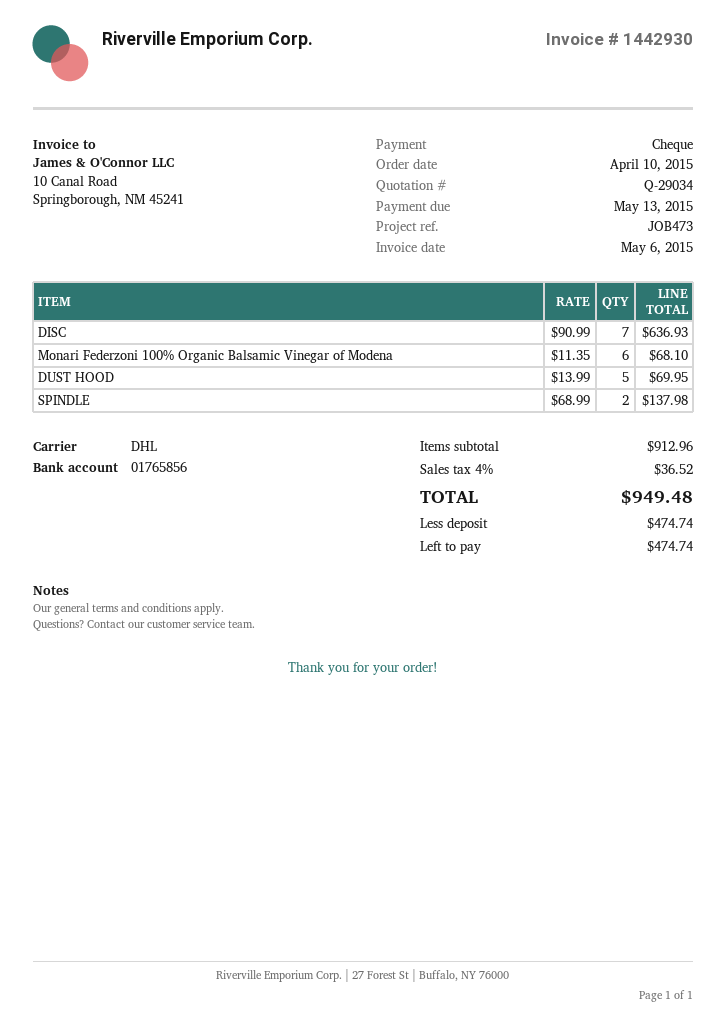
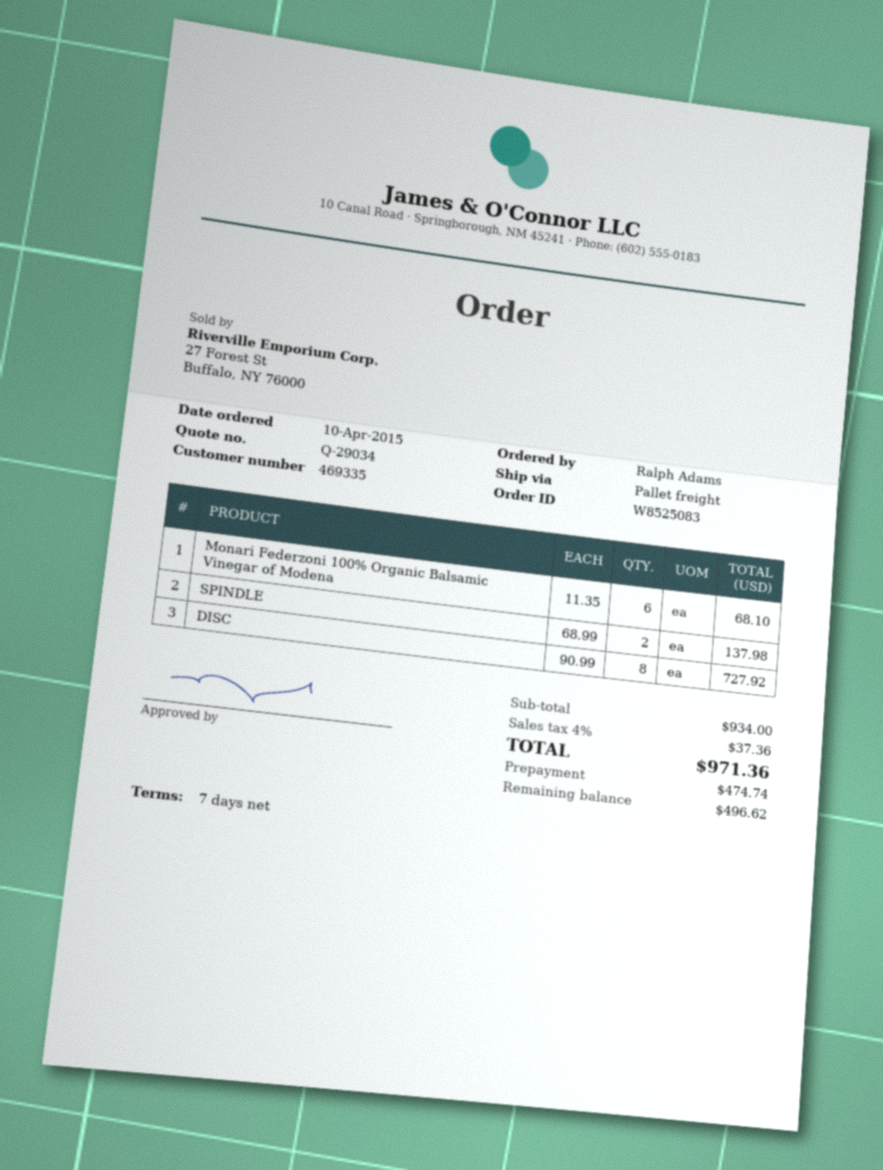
shipping method: DHL -> pallet freight
DISC: 7 x 90.99 = 636.93 -> 8 x 90.99 = 727.92
DUST HOOD: 5 x 13.99 = 69.95 -> none
subtotal: 912.96 -> 934.00
tax: 4% = 36.52 -> 4% = 37.36
total: 949.48 -> 971.36
balance: 474.74 -> 496.62

